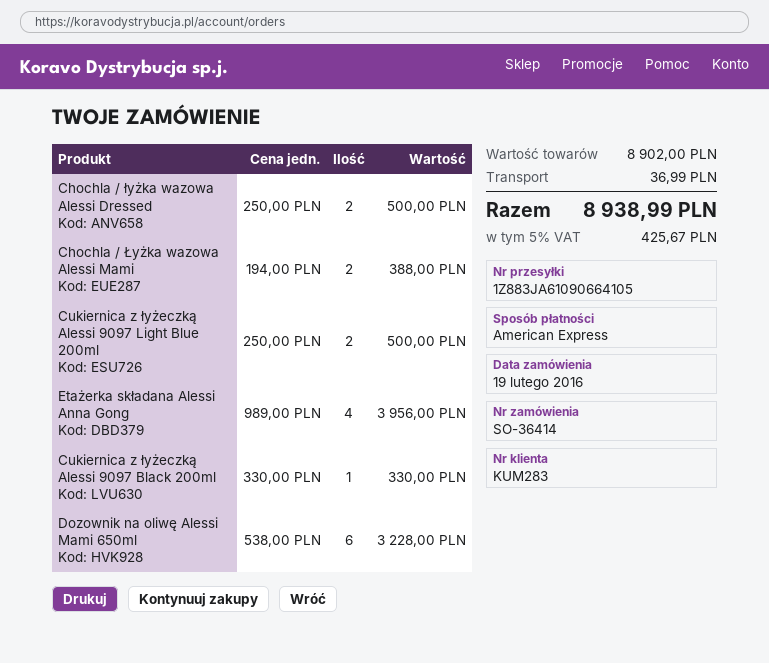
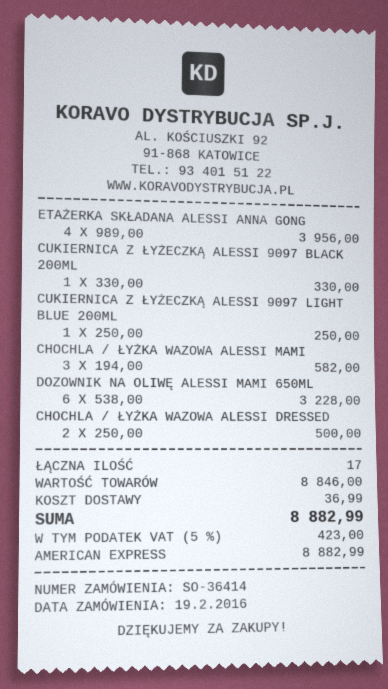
Chochla / Łyżka wazowa Alessi Mami: 2 x 194.00 = 388.00 -> 3 x 194.00 = 582.00
Cukiernica z łyżeczką Alessi 9097 Light Blue 200ml: 2 x 250.00 = 500.00 -> 1 x 250.00 = 250.00
subtotal: 8902.00 -> 8846.00
tax: 5% = 425.67 -> 5% = 423.00
total: 8938.99 -> 8882.99

